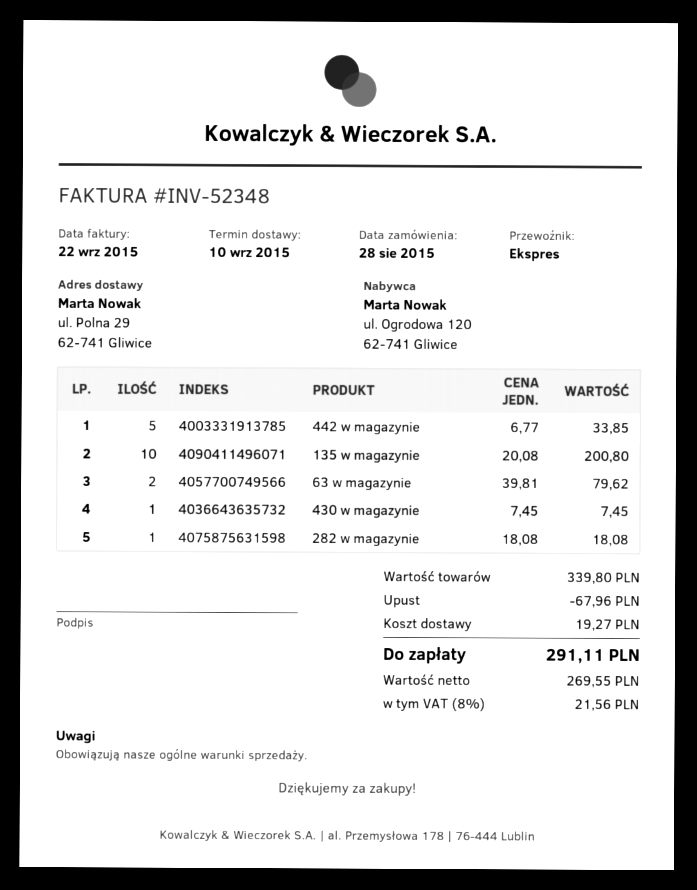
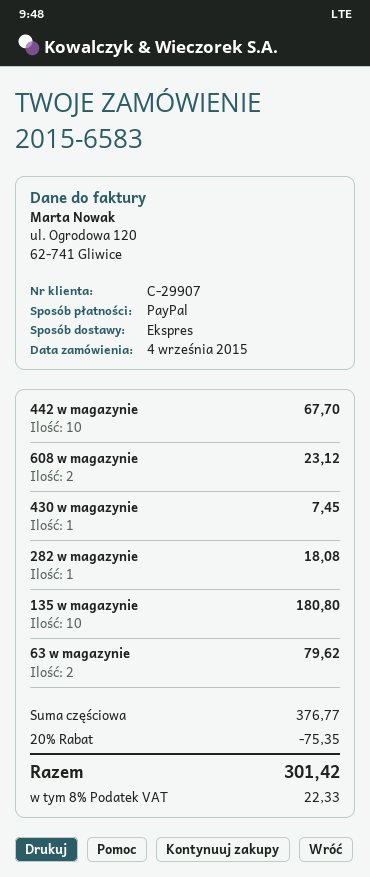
order date: 2015-08-28 -> 2015-09-04
442 w magazynie: 5 for 33.85 -> 10 for 67.70
135 w magazynie: 10 for 200.80 -> 10 for 180.80
608 w magazynie: none -> 2 for 23.12
subtotal: 339.80 -> 376.77
discount: 67.96 -> 75.35
shipping: 19.27 -> none
tax: 8% = 21.56 -> 8% = 22.33
total: 291.11 -> 301.42

